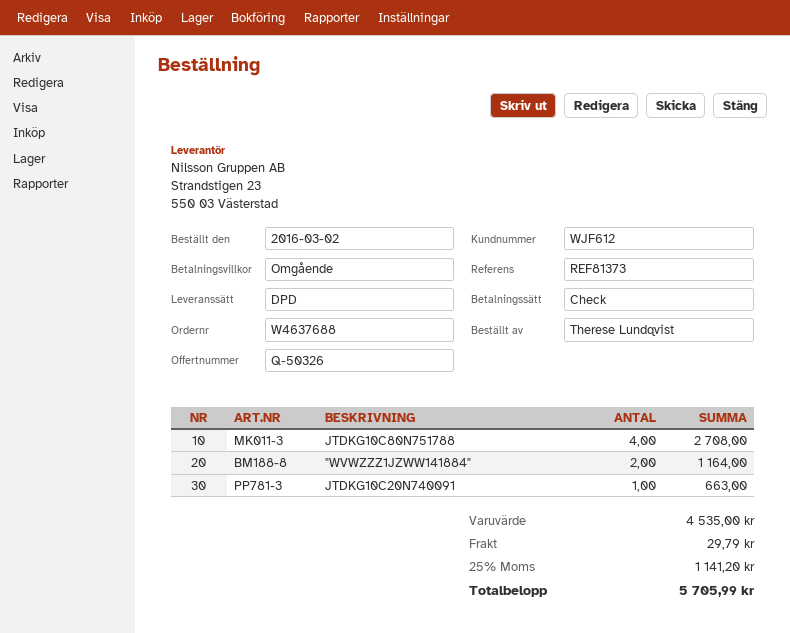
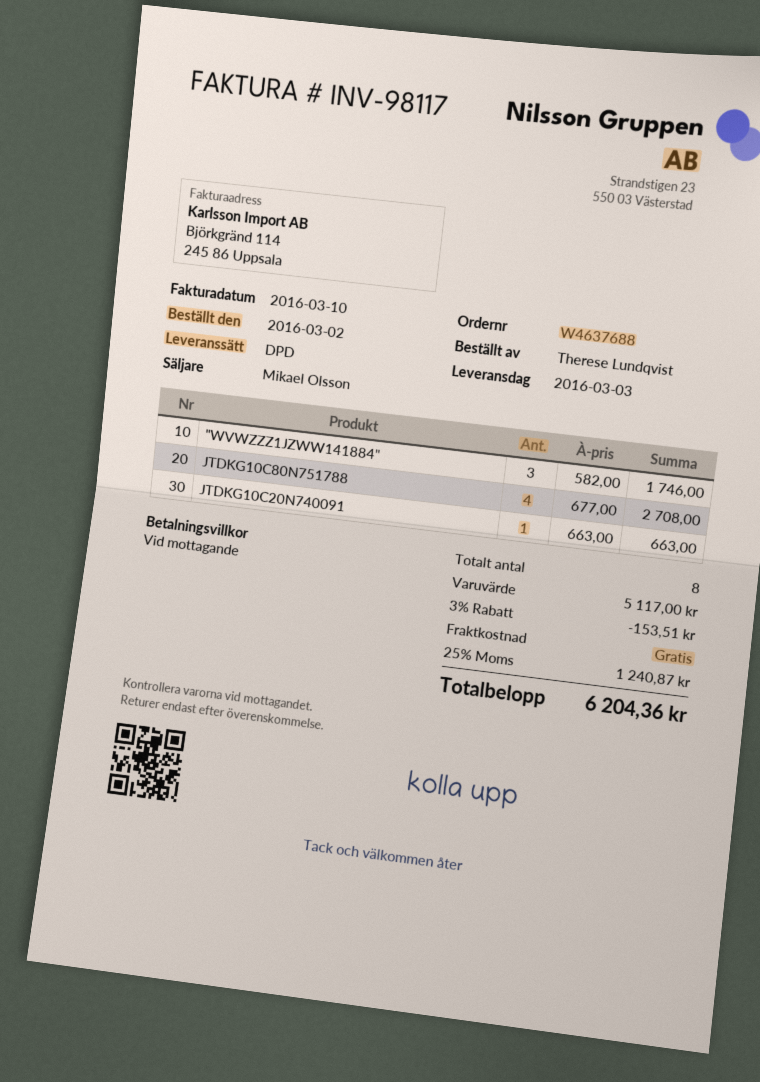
"WVWZZZ1JZWW141884": 2 for 1164.00 -> 3 for 1746.00
subtotal: 4535.00 -> 5117.00
discount: none -> 3% = 153.51
shipping: 29.79 -> 0.00
tax: 25% = 1141.20 -> 25% = 1240.87
total: 5705.99 -> 6204.36

